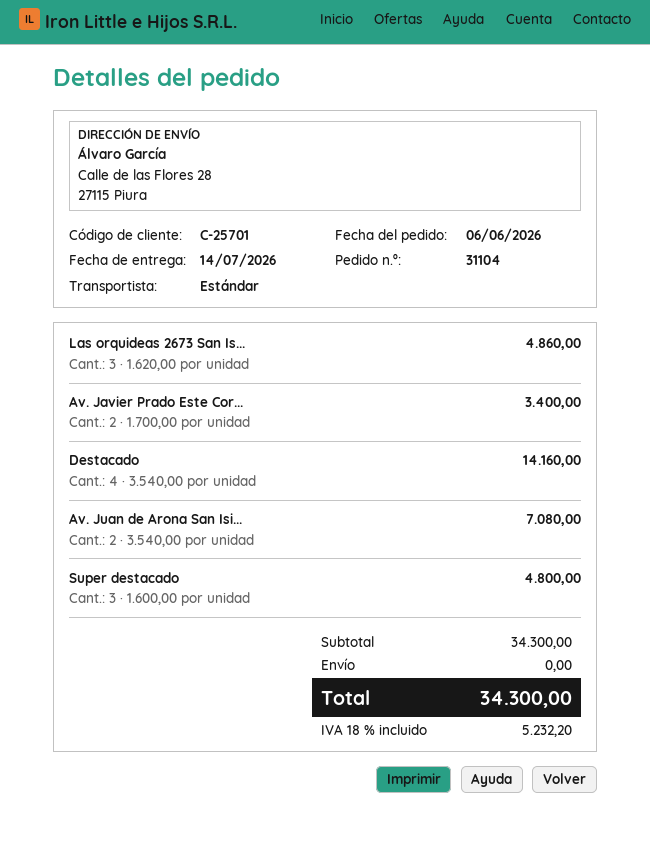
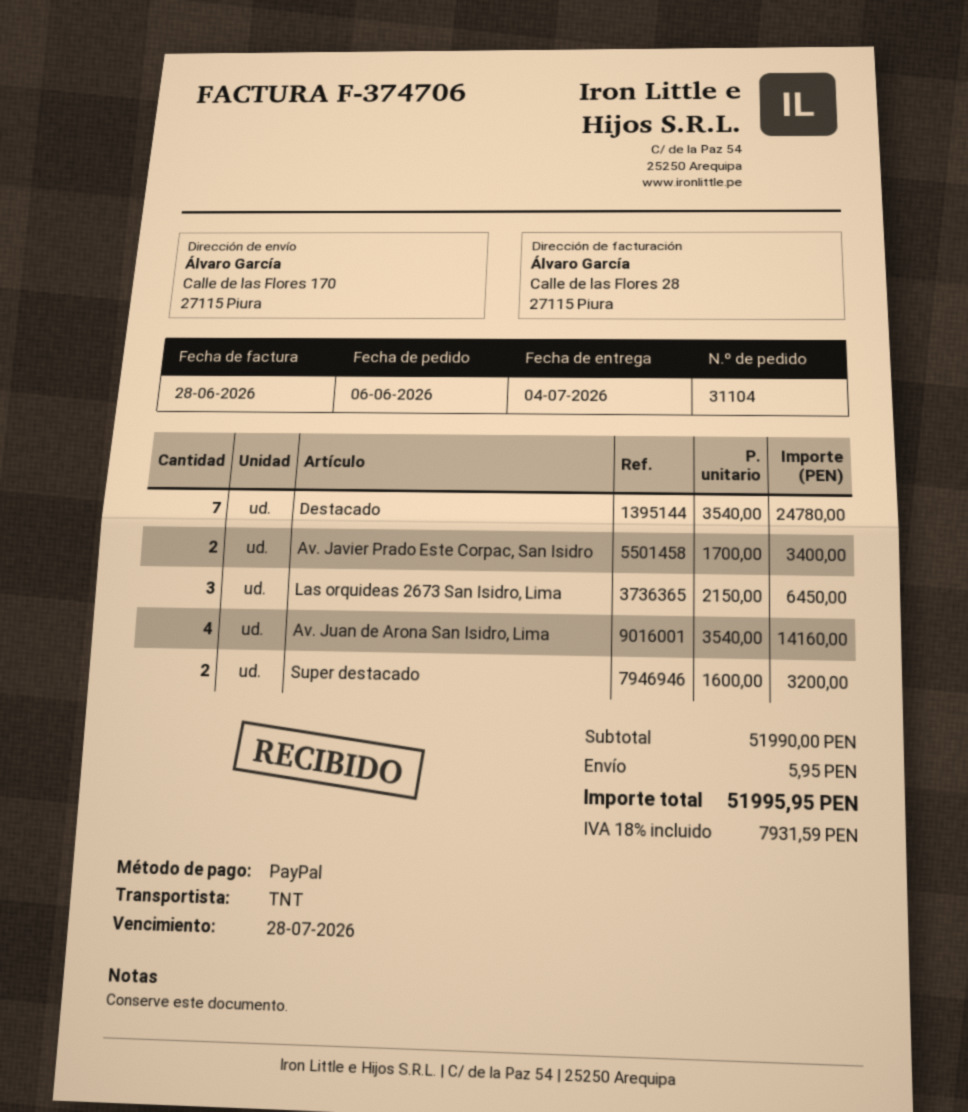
delivery date: 2026-07-14 -> 2026-07-04
shipping method: standard -> TNT
ship to: Calle de las Flores 28, 27115 Piura -> Calle de las Flores 170, 27115 Piura
Las orquideas 2673 San Is...: 3 x 1620.00 = 4860.00 -> 3 x 2150.00 = 6450.00
Destacado: 4 x 3540.00 = 14160.00 -> 7 x 3540.00 = 24780.00
Av. Juan de Arona San Isi...: 2 x 3540.00 = 7080.00 -> 4 x 3540.00 = 14160.00
Super destacado: 3 x 1600.00 = 4800.00 -> 2 x 1600.00 = 3200.00
subtotal: 34300.00 -> 51990.00
shipping: 0.00 -> 5.95
tax: 18% = 5232.20 -> 18% = 7931.59
total: 34300.00 -> 51995.95

